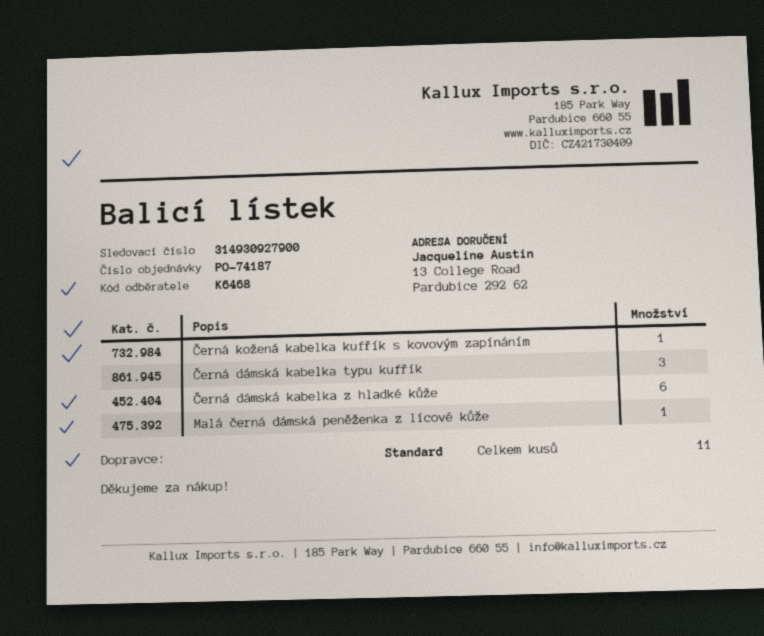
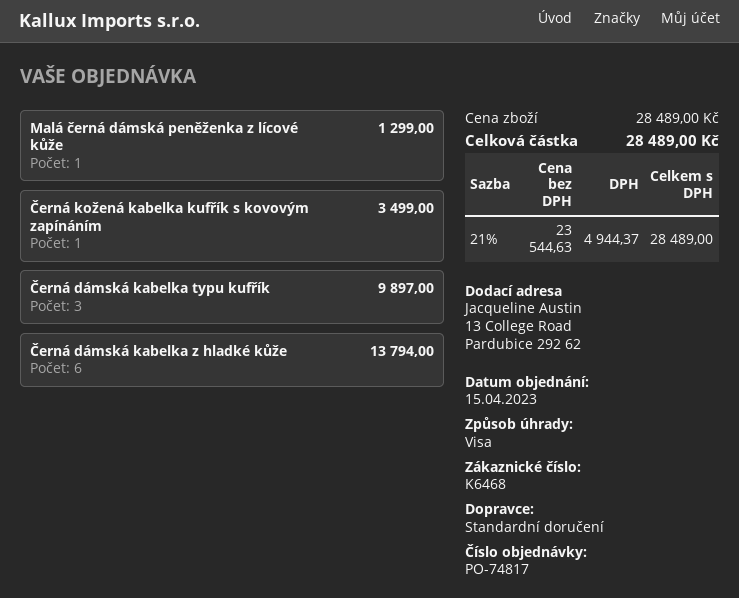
order number: PO-74187 -> PO-74817

